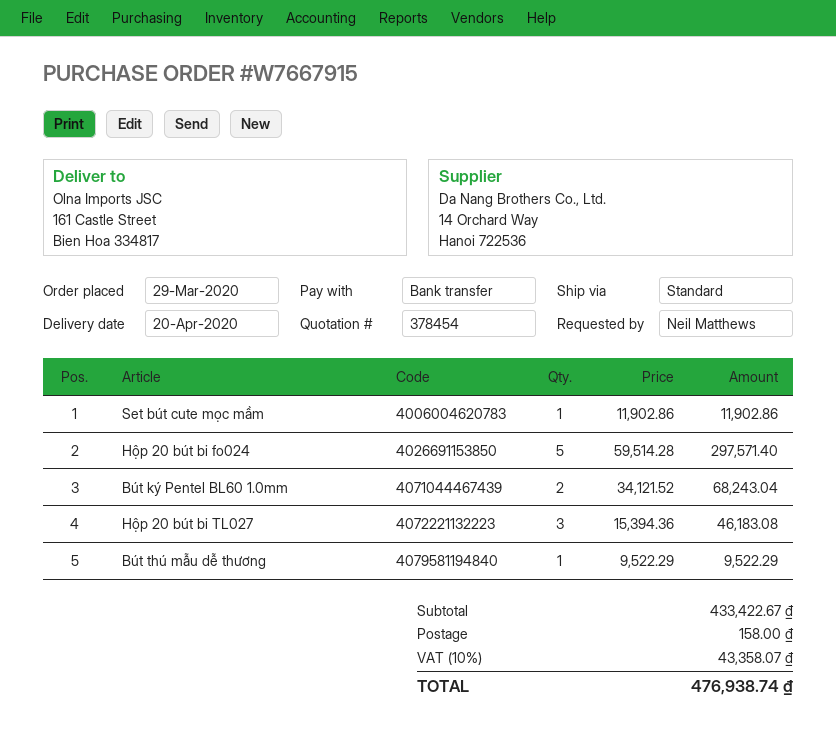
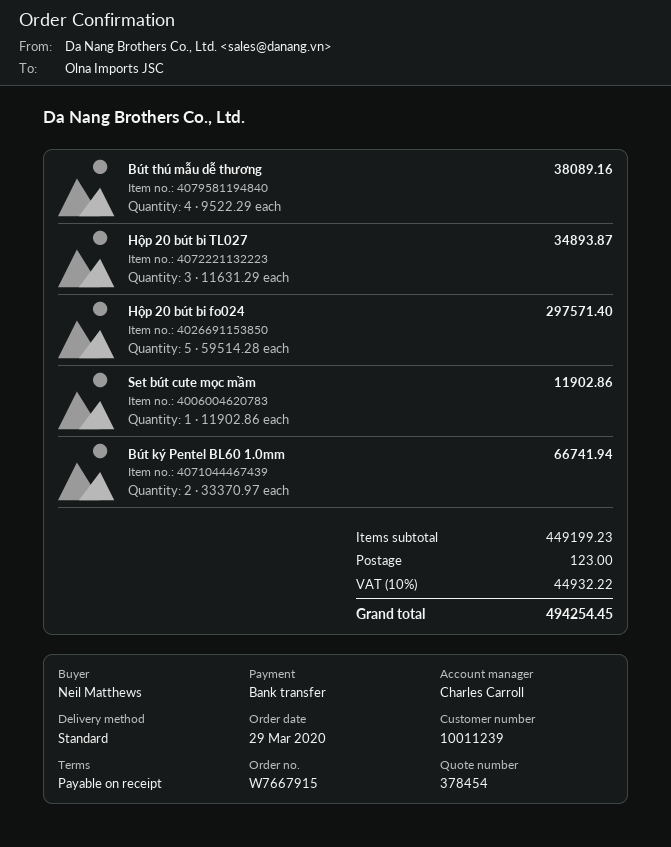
Bút ký Pentel BL60 1.0mm: 2 x 34121.52 = 68243.04 -> 2 x 33370.97 = 66741.94
Hộp 20 bút bi TL027: 3 x 15394.36 = 46183.08 -> 3 x 11631.29 = 34893.87
Bút thú mẫu dễ thương: 1 x 9522.29 = 9522.29 -> 4 x 9522.29 = 38089.16
subtotal: 433422.67 -> 449199.23
shipping: 158.00 -> 123.00
tax: 10% = 43358.07 -> 10% = 44932.22
total: 476938.74 -> 494254.45

